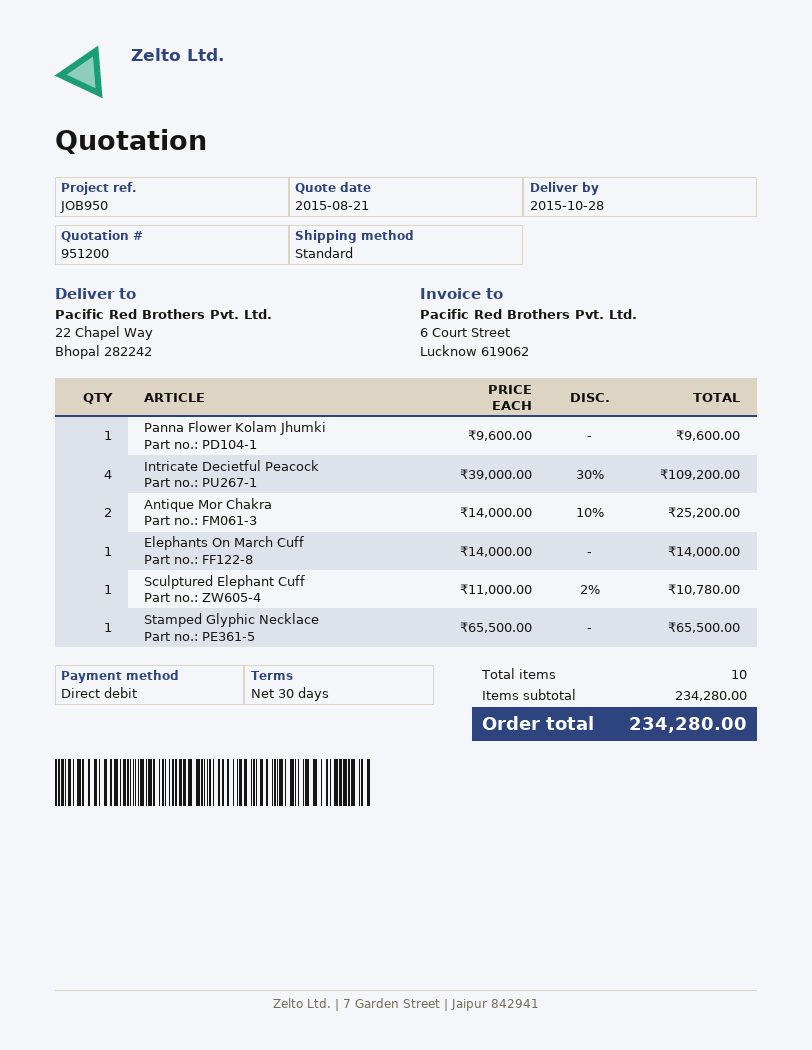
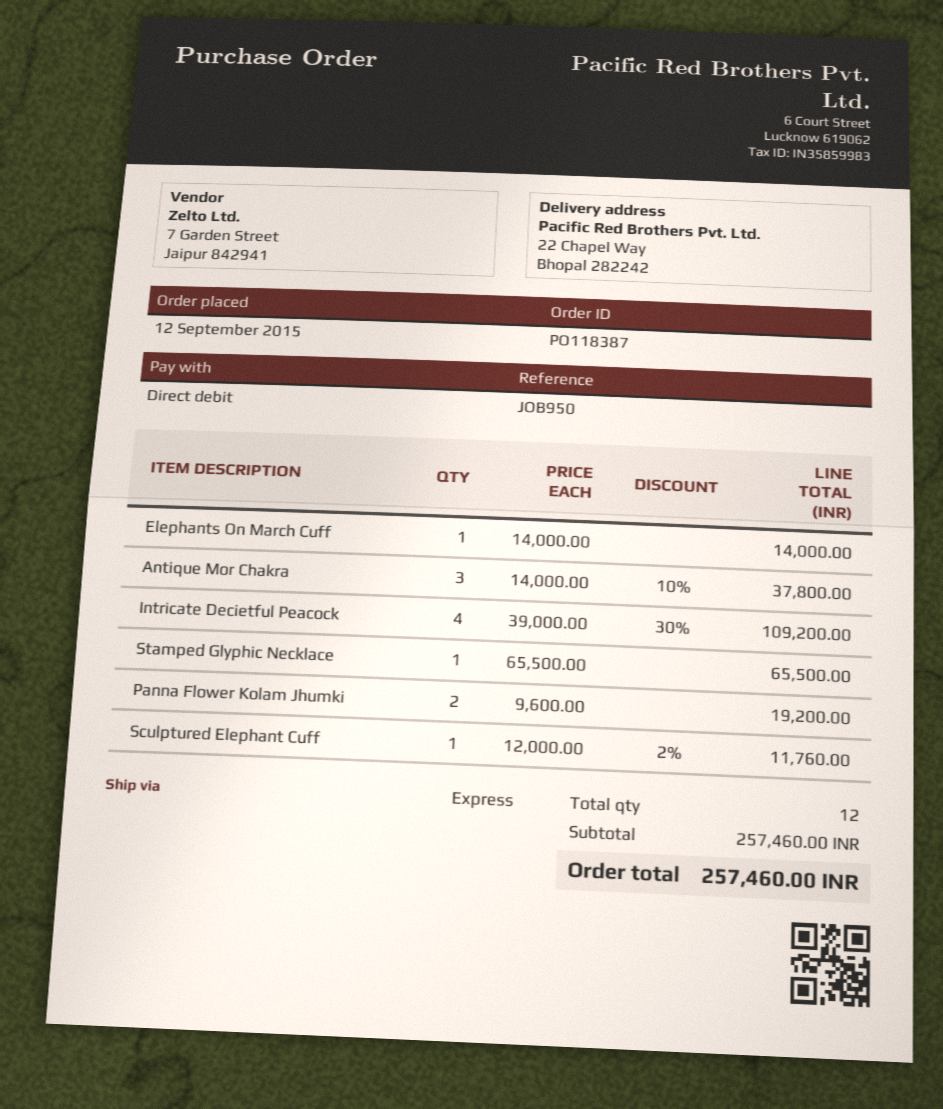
shipping method: standard -> express
Panna Flower Kolam Jhumki: 1 x 9600.00 = 9600.00 -> 2 x 9600.00 = 19200.00
Antique Mor Chakra: 2 x 14000.00 - 10% = 25200.00 -> 3 x 14000.00 - 10% = 37800.00
Sculptured Elephant Cuff: 1 x 11000.00 - 2% = 10780.00 -> 1 x 12000.00 - 2% = 11760.00
total quantity: 10 -> 12
subtotal: 234280.00 -> 257460.00
total: 234280.00 -> 257460.00

